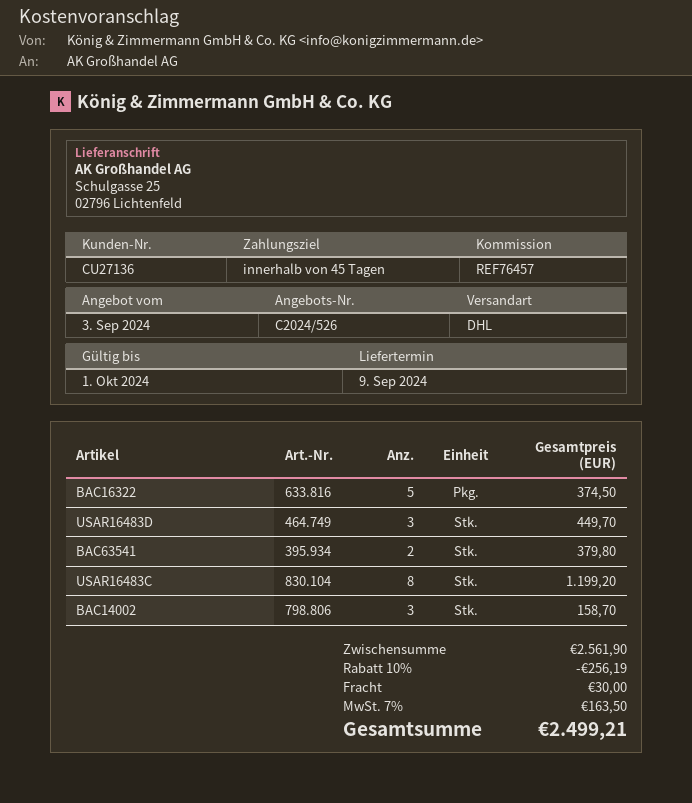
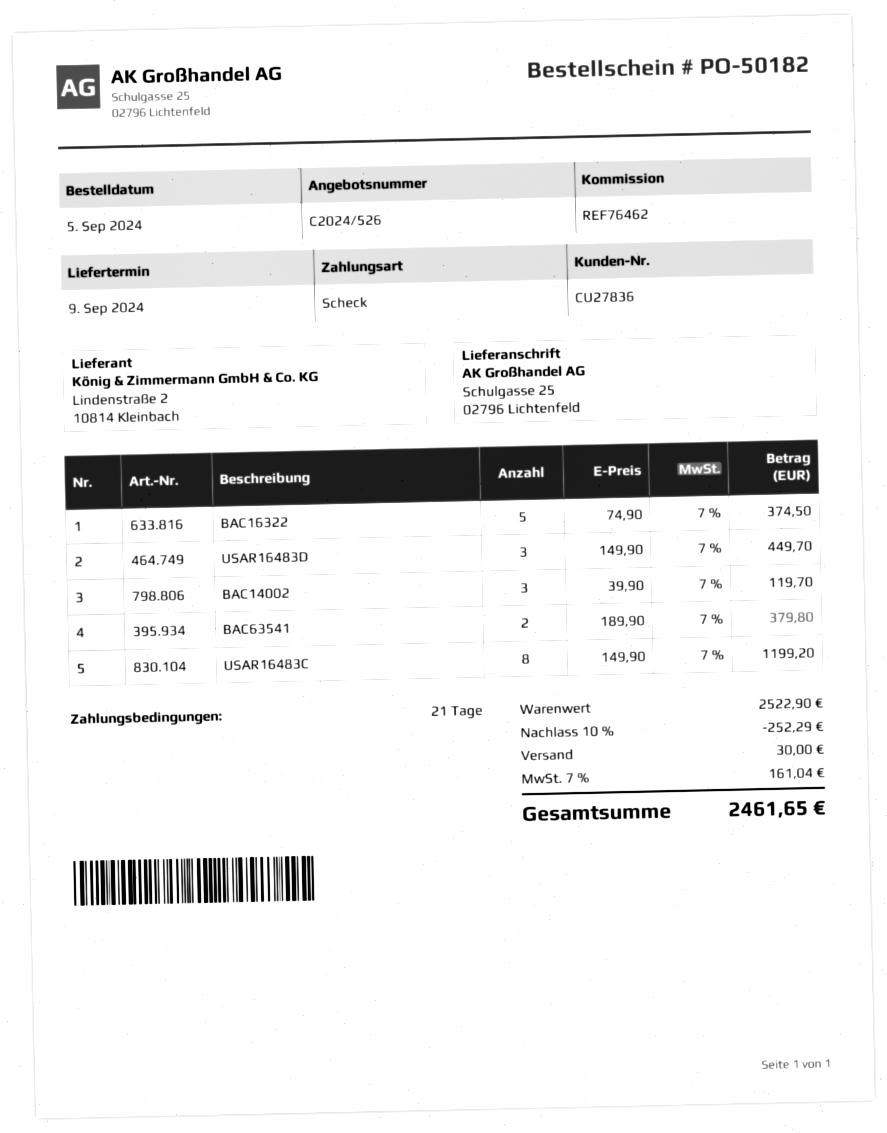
payment terms: 45 days -> 21 days
customer number: CU27136 -> CU27836
reference: REF76457 -> REF76462
BAC14002: 3 for 158.70 -> 3 for 119.70
subtotal: 2561.90 -> 2522.90
discount: 10% = 256.19 -> 10% = 252.29
tax: 7% = 163.50 -> 7% = 161.04
total: 2499.21 -> 2461.65

